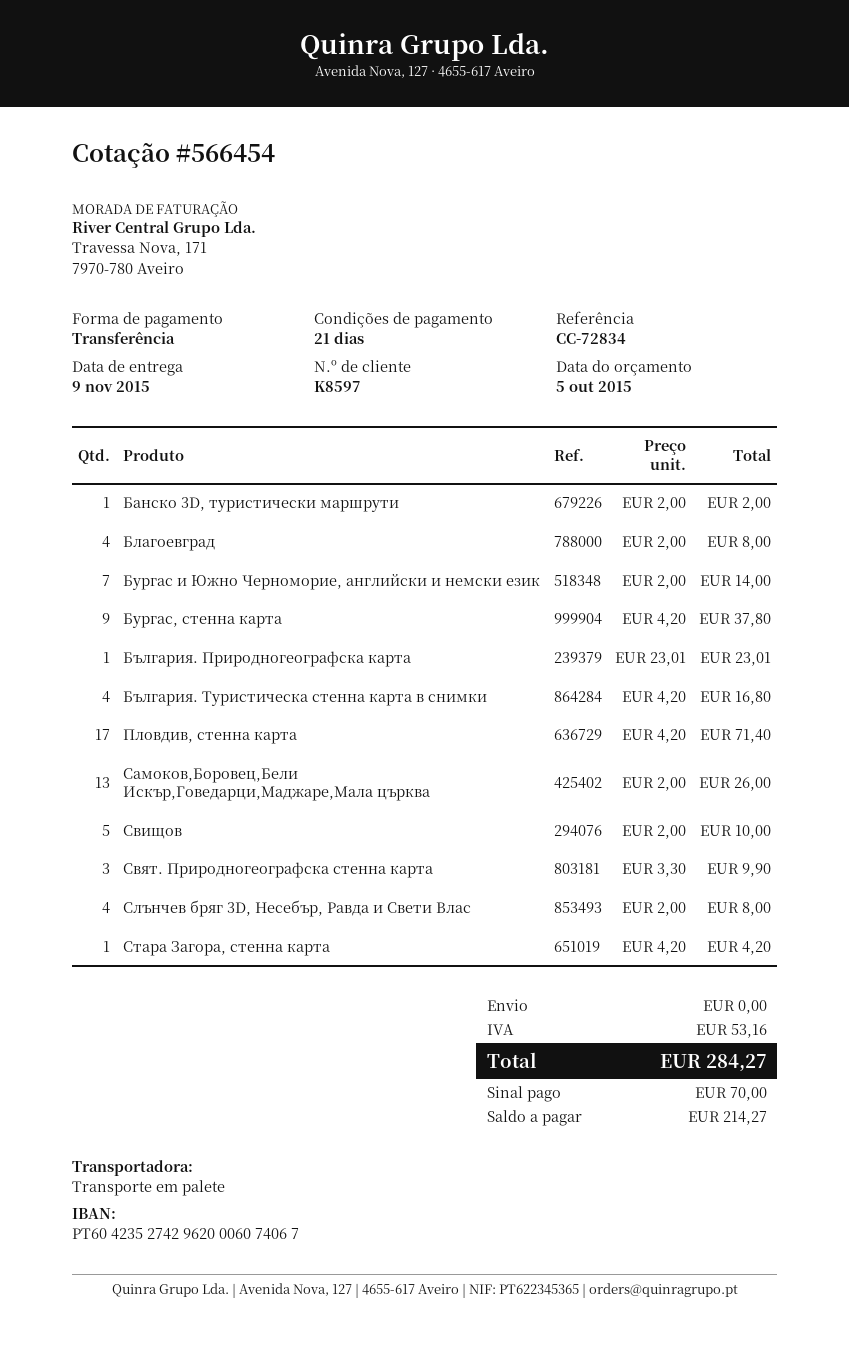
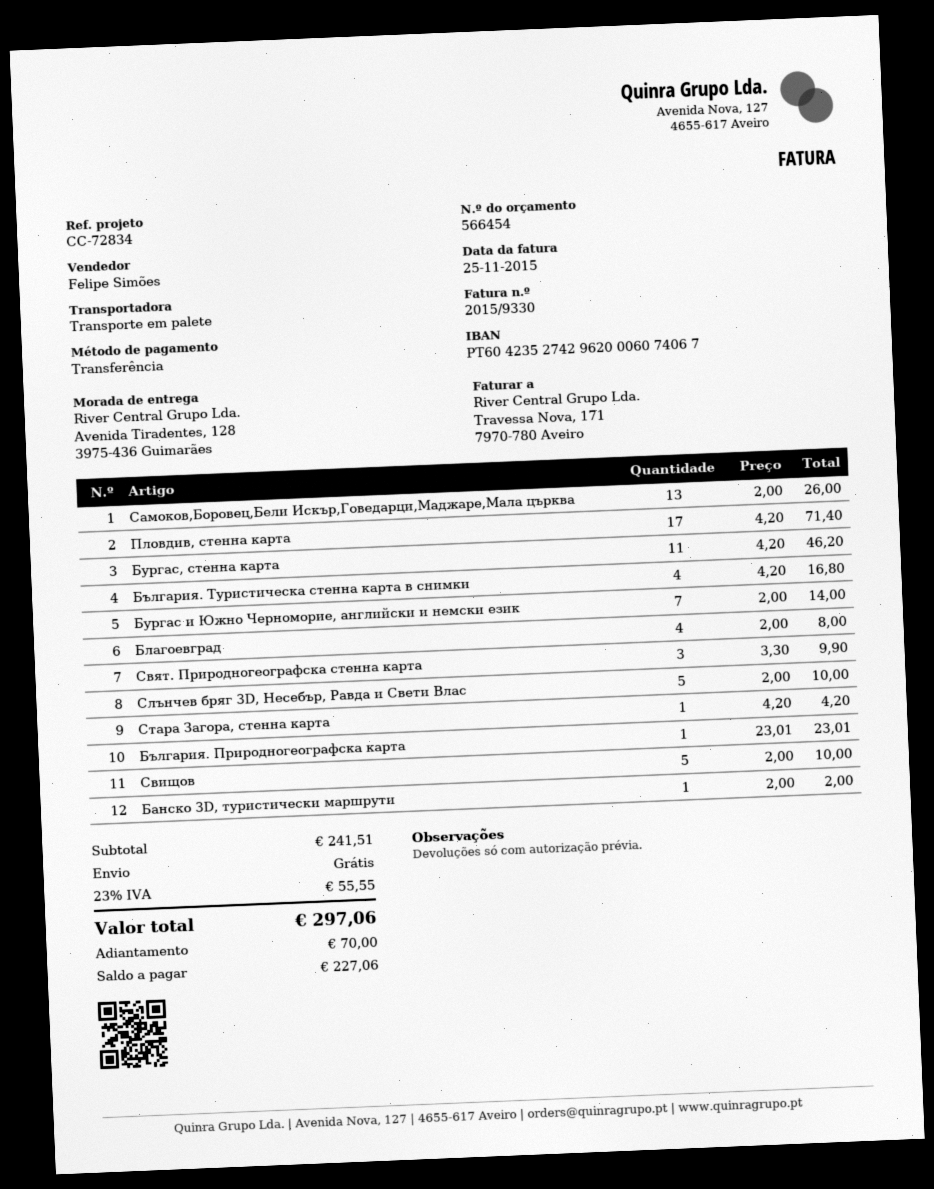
Бургас, стенна карта: 9 x 4.20 = 37.80 -> 11 x 4.20 = 46.20
Слънчев бряг 3D, Несебър, Равда и Свети Влас: 4 x 2.00 = 8.00 -> 5 x 2.00 = 10.00
tax: 53.16 -> 55.55
total: 284.27 -> 297.06
balance: 214.27 -> 227.06

